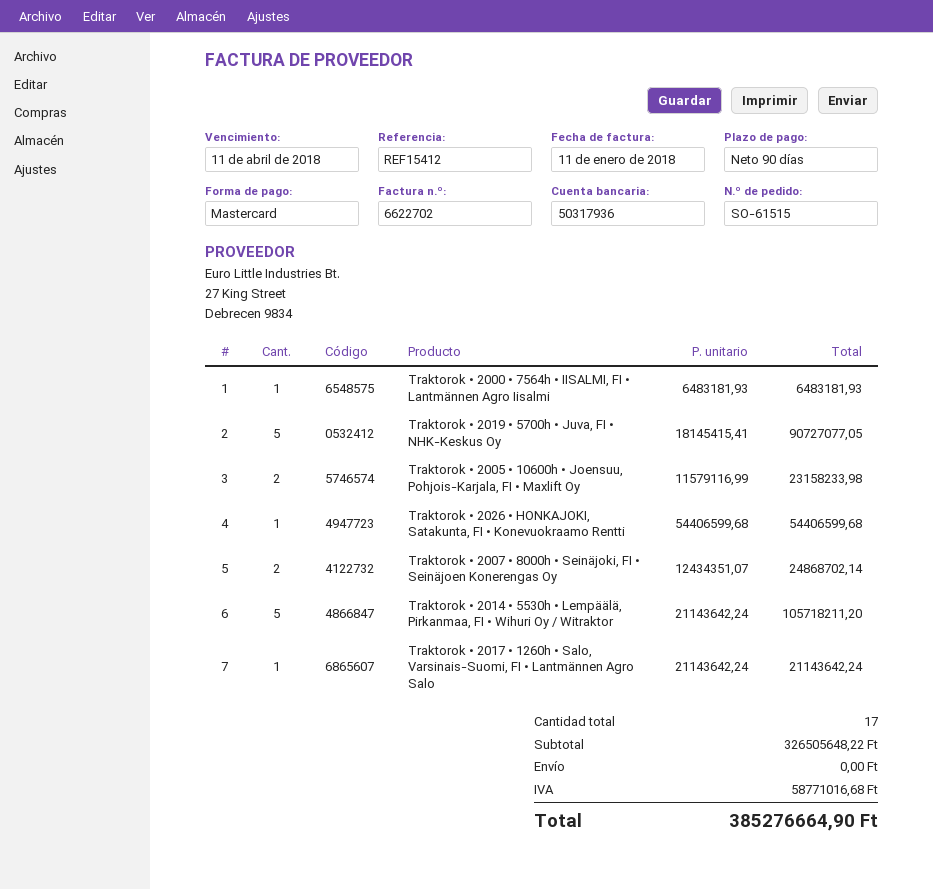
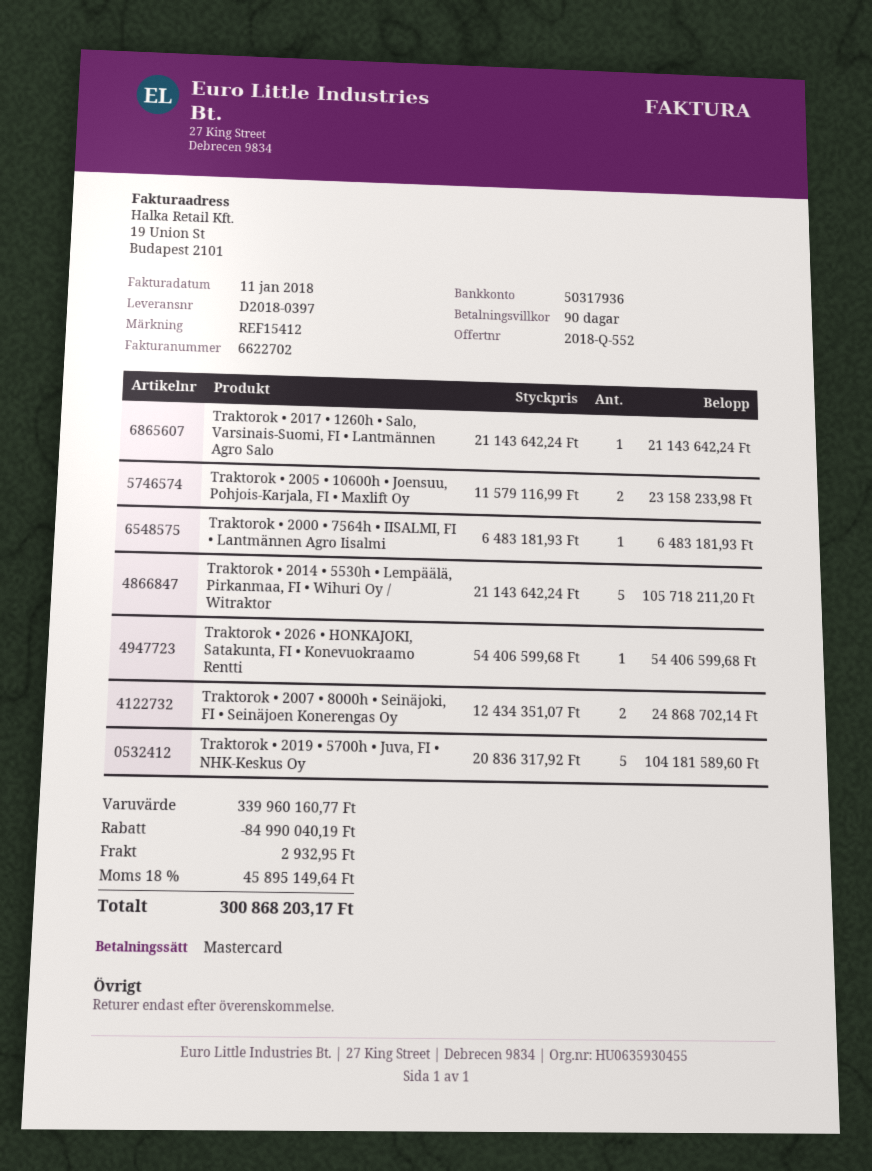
Traktorok • 2019 • 5700h • Juva, FI • NHK-Keskus Oy: 5 x 18145415.41 = 90727077.05 -> 5 x 20836317.92 = 104181589.60
subtotal: 326505648.22 -> 339960160.77
discount: none -> 84990040.19
shipping: 0.00 -> 2932.95
tax: 58771016.68 -> 45895149.64
total: 385276664.90 -> 300868203.17

